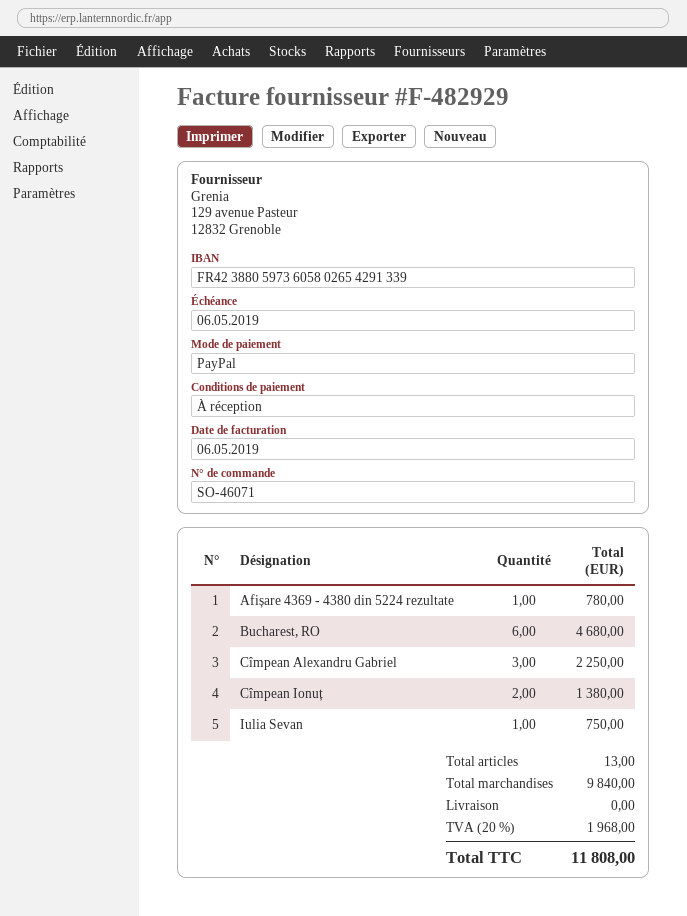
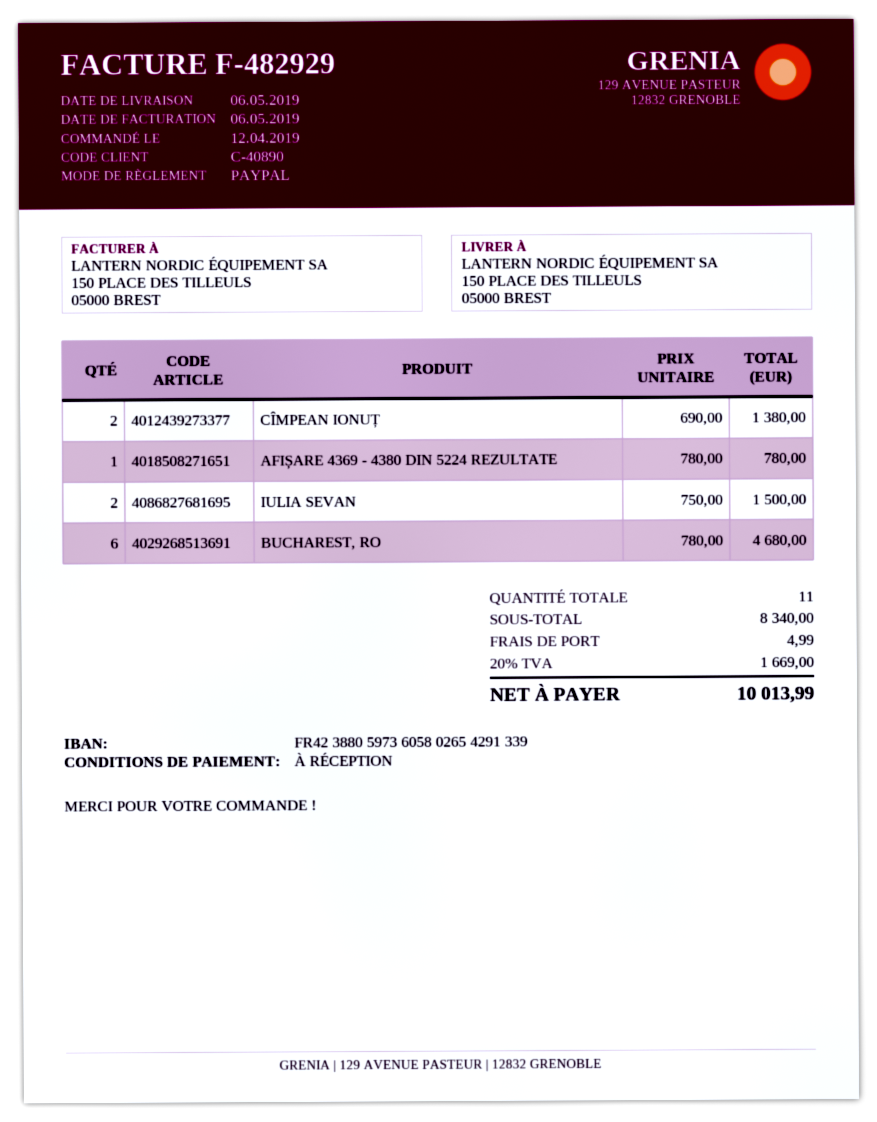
Cîmpean Alexandru Gabriel: 3 for 2250.00 -> none
Iulia Sevan: 1 for 750.00 -> 2 for 1500.00
total quantity: 13 -> 11
subtotal: 9840.00 -> 8340.00
shipping: 0.00 -> 4.99
tax: 20% = 1968.00 -> 20% = 1669.00
total: 11808.00 -> 10013.99

